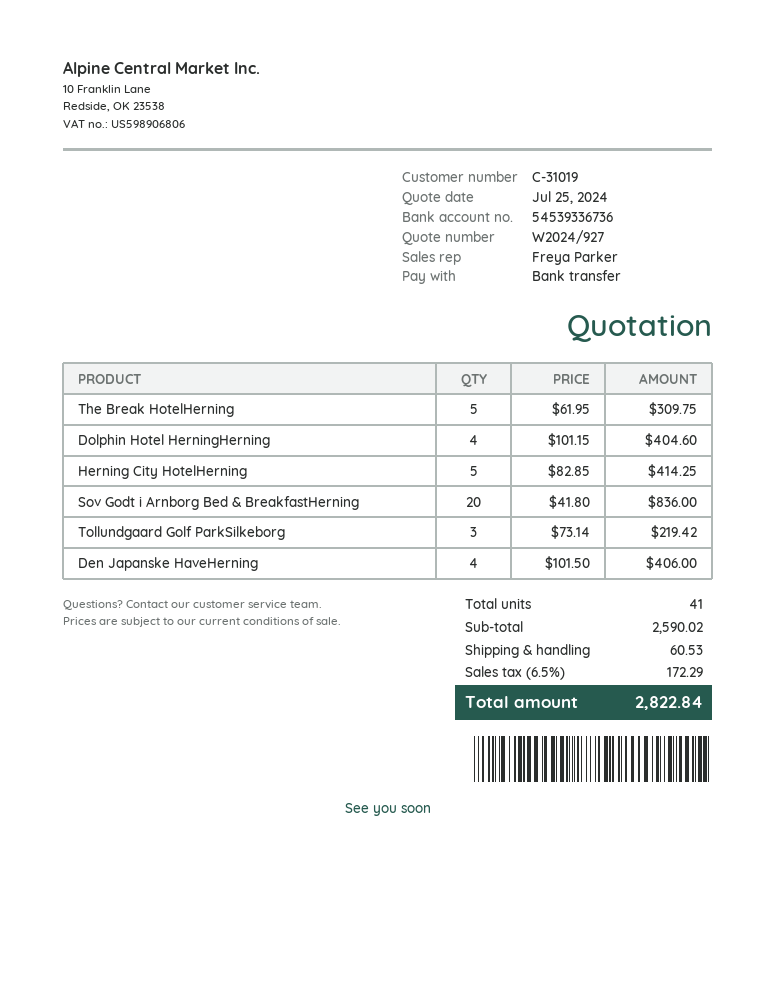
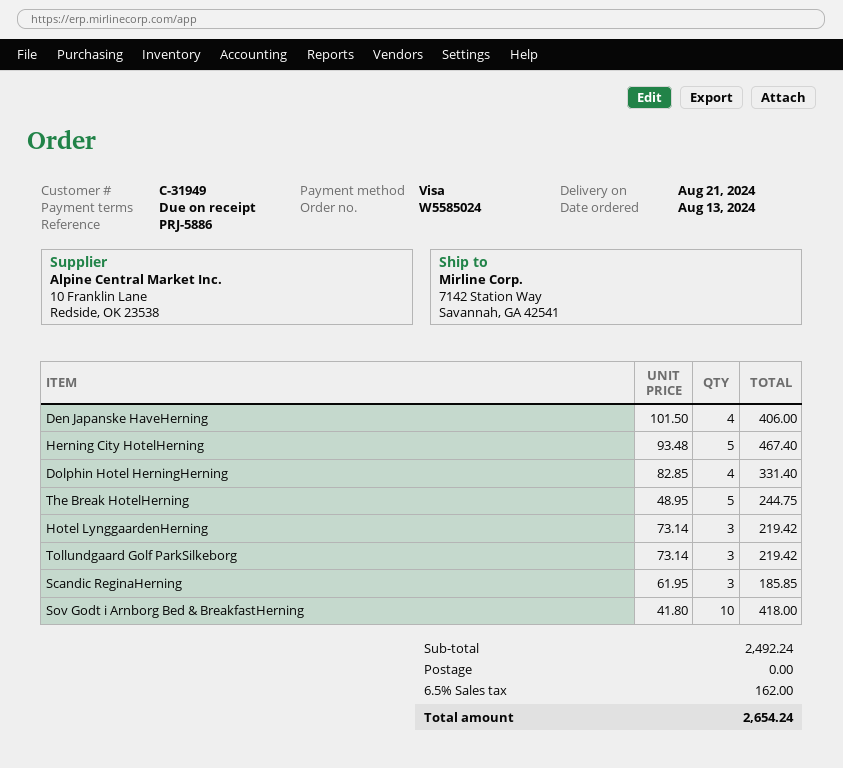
customer number: C-31019 -> C-31949
payment method: bank transfer -> Visa
The Break HotelHerning: 5 x 61.95 = 309.75 -> 5 x 48.95 = 244.75
Dolphin Hotel HerningHerning: 4 x 101.15 = 404.60 -> 4 x 82.85 = 331.40
Herning City HotelHerning: 5 x 82.85 = 414.25 -> 5 x 93.48 = 467.40
Sov Godt i Arnborg Bed & BreakfastHerning: 20 x 41.80 = 836.00 -> 10 x 41.80 = 418.00
Hotel LynggaardenHerning: none -> 3 x 73.14 = 219.42
Scandic ReginaHerning: none -> 3 x 61.95 = 185.85
subtotal: 2590.02 -> 2492.24
shipping: 60.53 -> 0.00
tax: 6.5% = 172.29 -> 6.5% = 162.00
total: 2822.84 -> 2654.24

